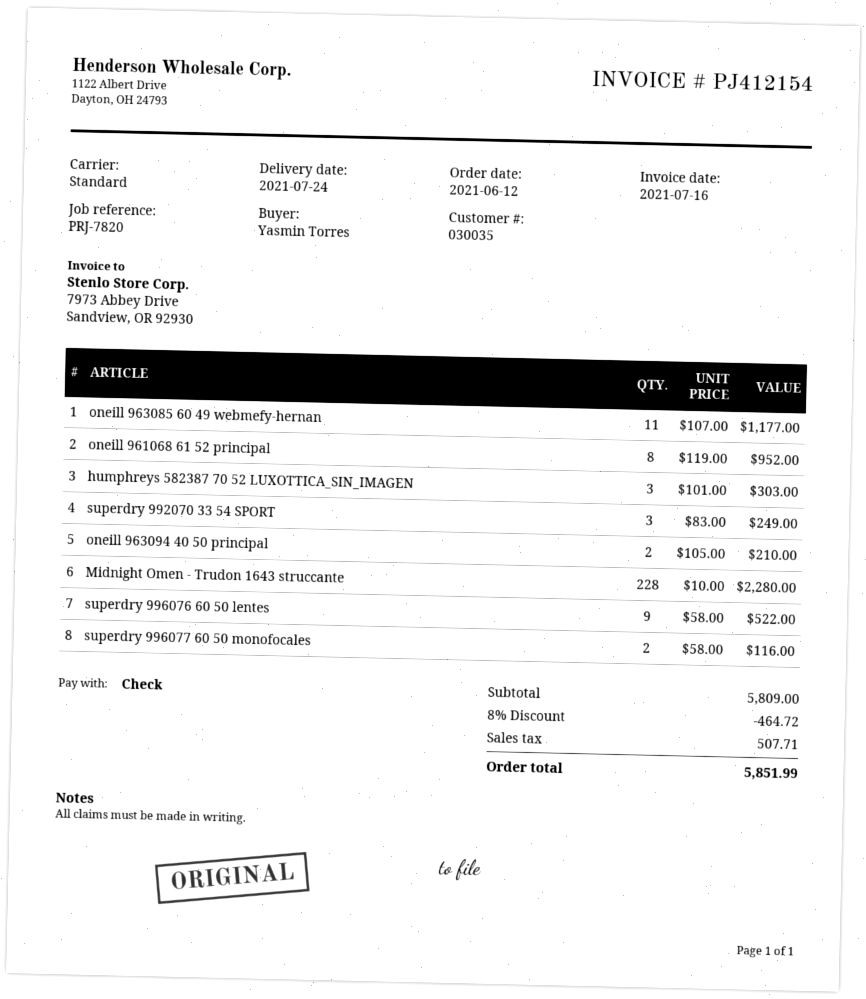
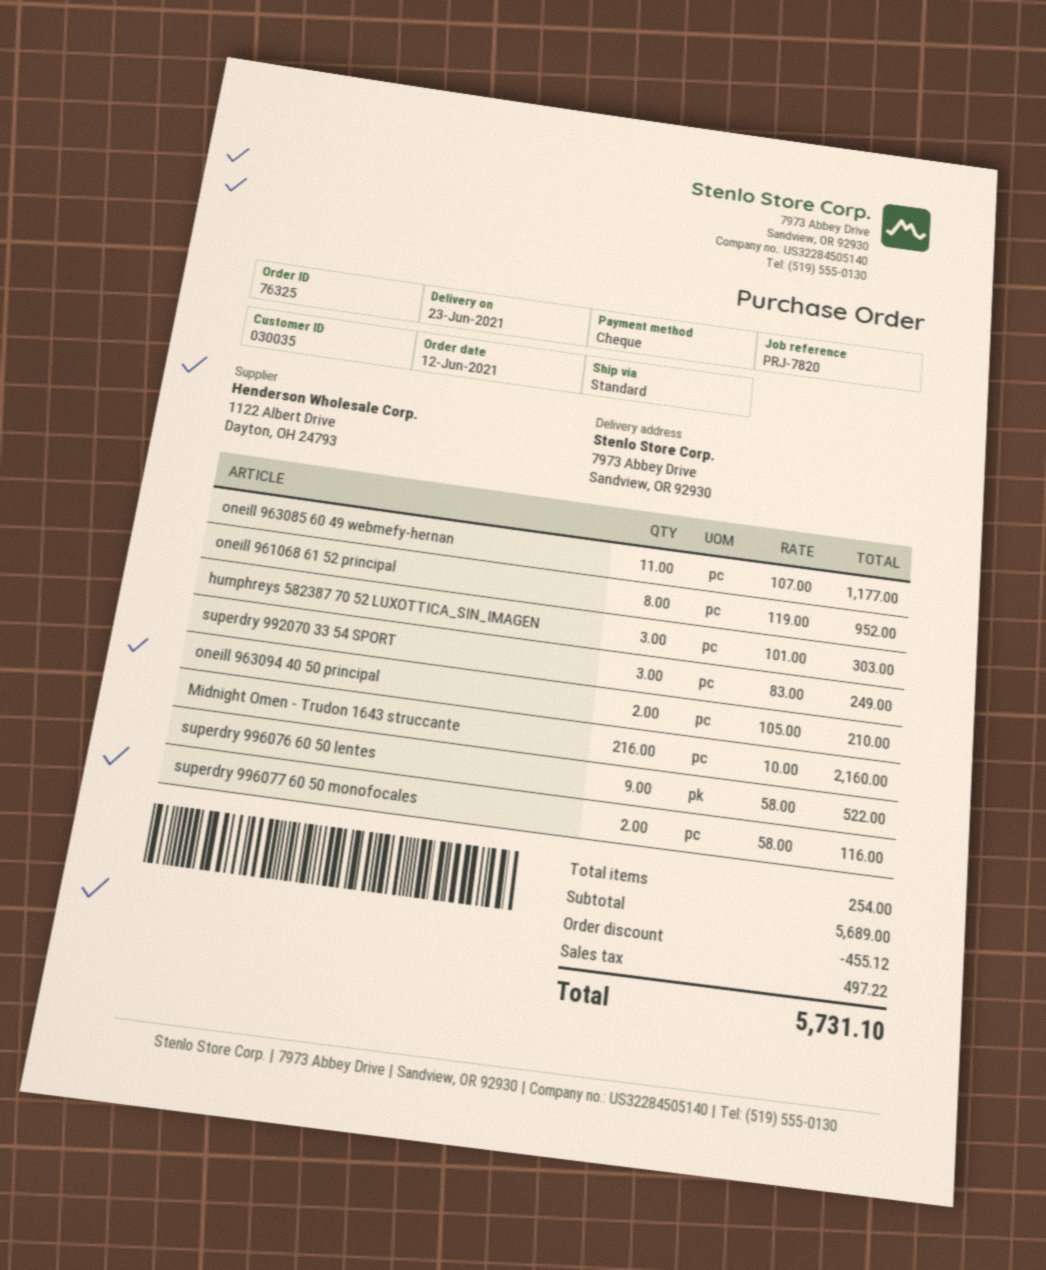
delivery date: 2021-07-24 -> 2021-06-23
Midnight Omen - Trudon 1643 struccante: 228 x 10.00 = 2280.00 -> 216 x 10.00 = 2160.00
subtotal: 5809.00 -> 5689.00
discount: 464.72 -> 455.12
tax: 507.71 -> 497.22
total: 5851.99 -> 5731.10

